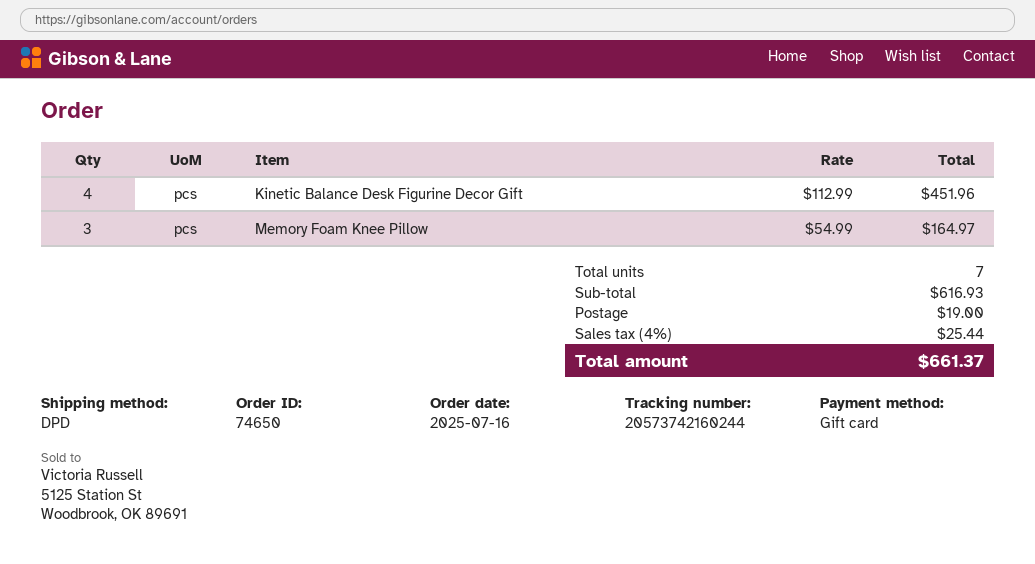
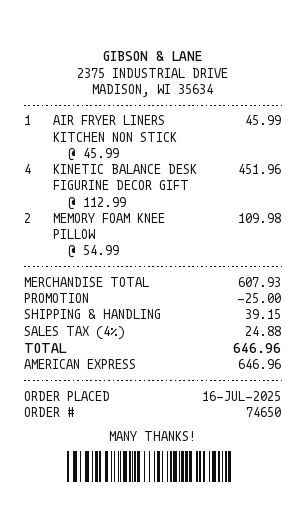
payment method: gift card -> American Express
Memory Foam Knee Pillow: 3 x 54.99 = 164.97 -> 2 x 54.99 = 109.98
AIR FRYER LINERS KITCHEN NON STICK: none -> 1 x 45.99 = 45.99
subtotal: 616.93 -> 607.93
discount: none -> 25.00
shipping: 19.00 -> 39.15
tax: 4% = 25.44 -> 4% = 24.88
total: 661.37 -> 646.96

